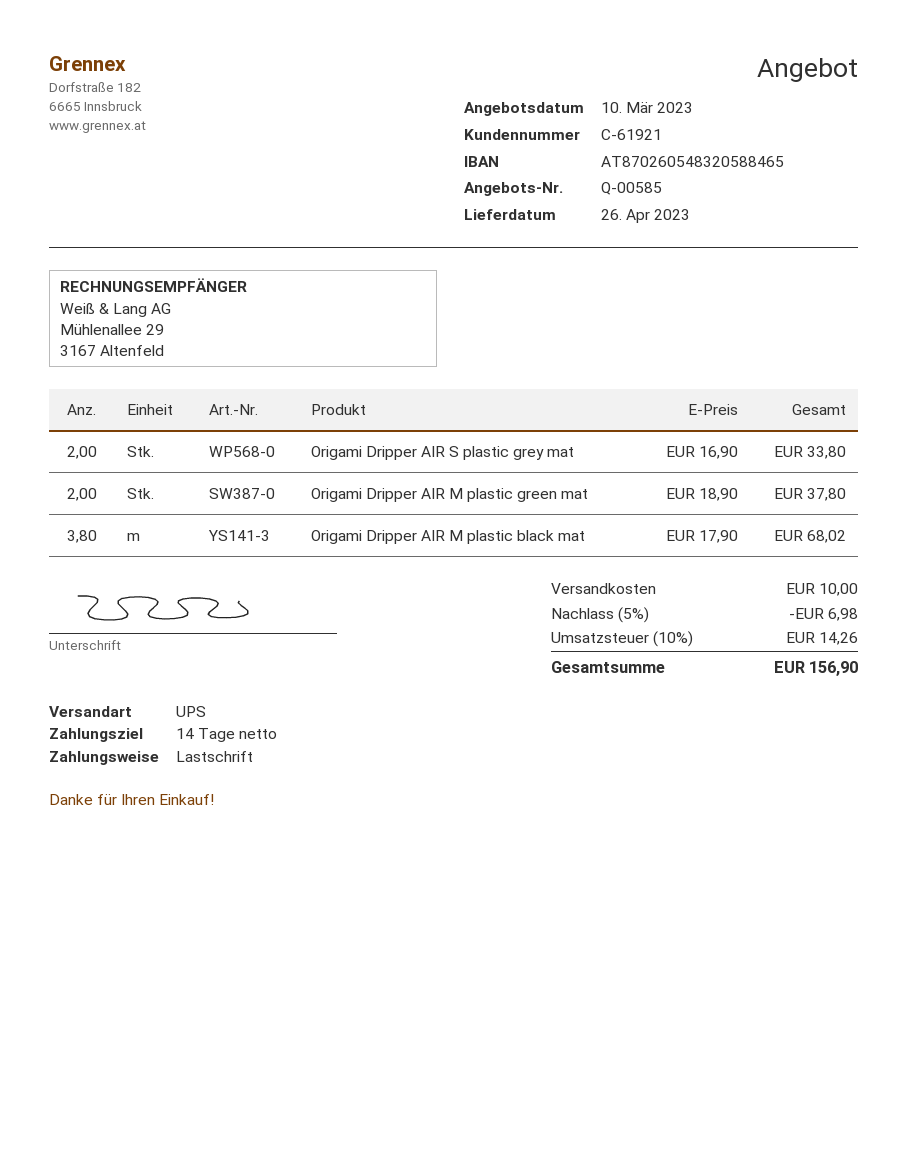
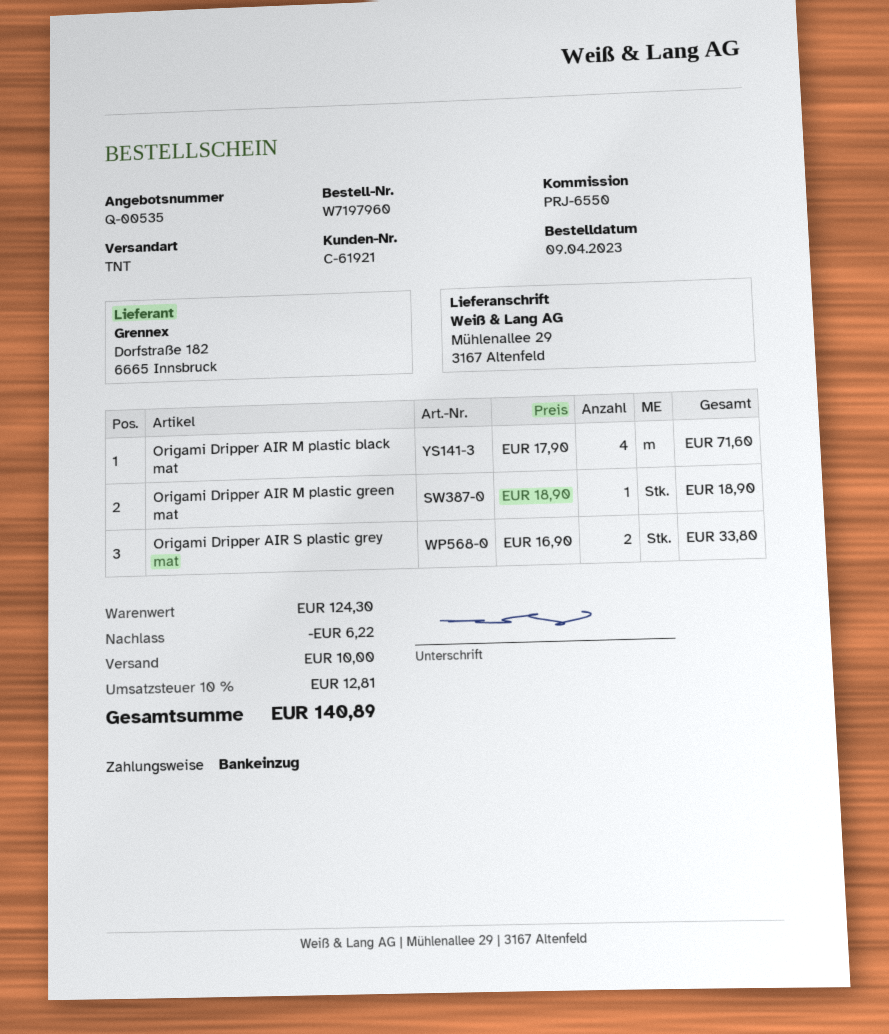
quote number: Q-00585 -> Q-00535
shipping method: UPS -> TNT
Origami Dripper AIR M plastic green mat: 2 x 18.90 = 37.80 -> 1 x 18.90 = 18.90
Origami Dripper AIR M plastic black mat: 3.8 x 17.90 = 68.02 -> 4 x 17.90 = 71.60
discount: 6.98 -> 6.22
tax: 10% = 14.26 -> 10% = 12.81
total: 156.90 -> 140.89

